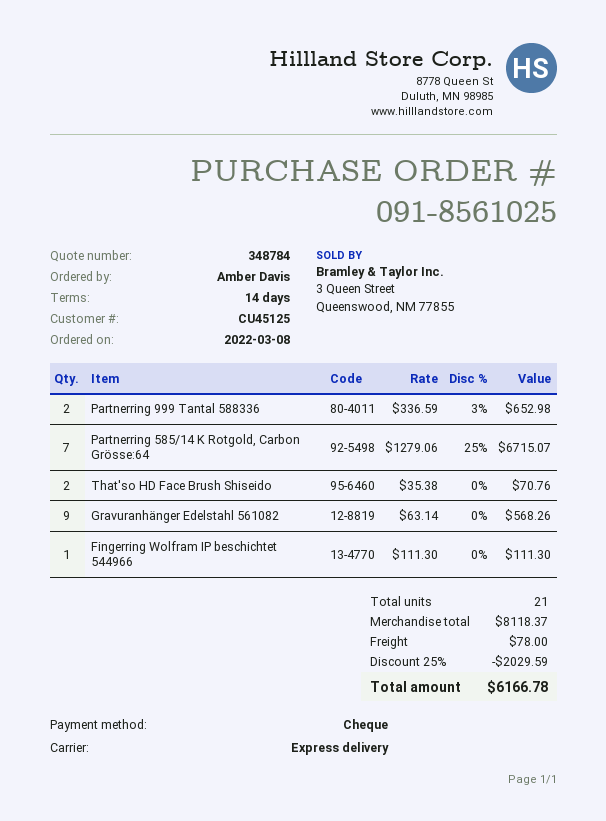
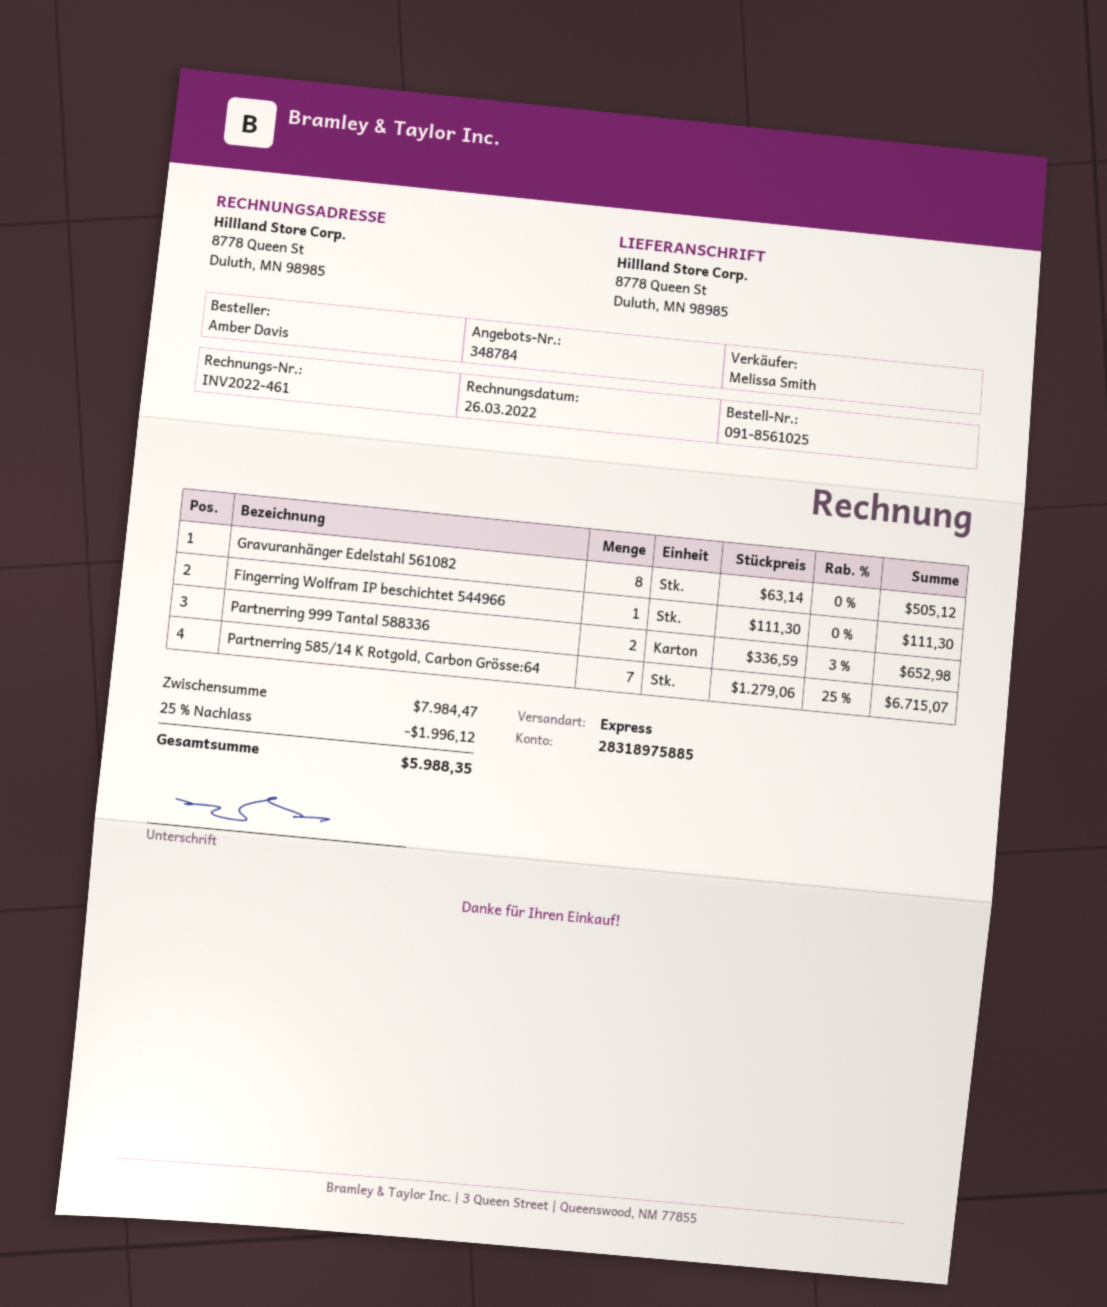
That'so HD Face Brush Shiseido: 2 x 35.38 = 70.76 -> none
Gravuranhänger Edelstahl 561082: 9 x 63.14 = 568.26 -> 8 x 63.14 = 505.12
subtotal: 8118.37 -> 7984.47
discount: 25% = 2029.59 -> 25% = 1996.12
shipping: 78.00 -> none
total: 6166.78 -> 5988.35

